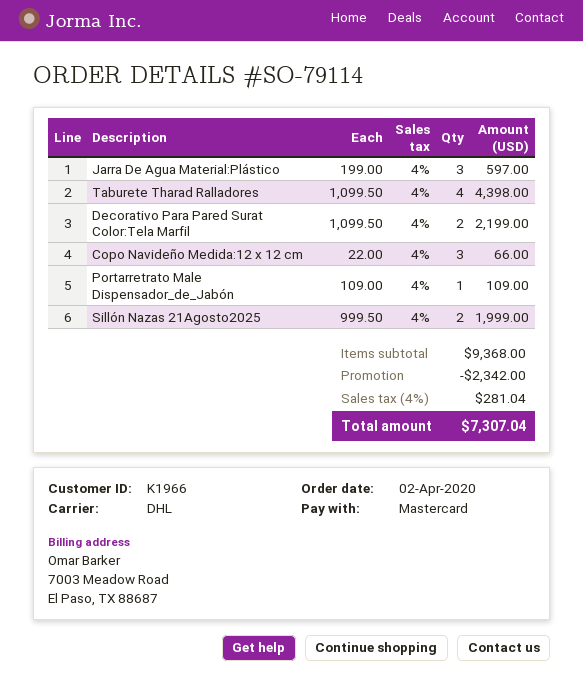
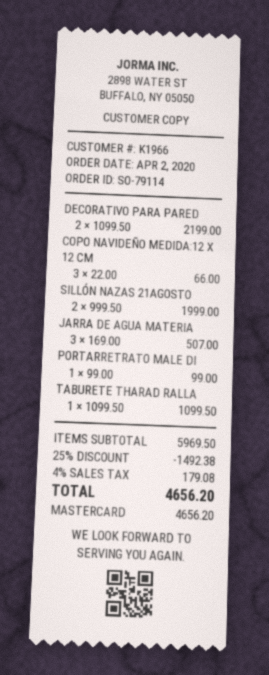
Jarra De Agua Material:Plástico: 3 x 199.00 = 597.00 -> 3 x 169.00 = 507.00
Taburete Tharad Ralladores: 4 x 1099.50 = 4398.00 -> 1 x 1099.50 = 1099.50
Portarretrato Male Dispensador_de_Jabón: 1 x 109.00 = 109.00 -> 1 x 99.00 = 99.00
subtotal: 9368.00 -> 5969.50
discount: 2342.00 -> 1492.38
tax: 4% = 281.04 -> 4% = 179.08
total: 7307.04 -> 4656.20

